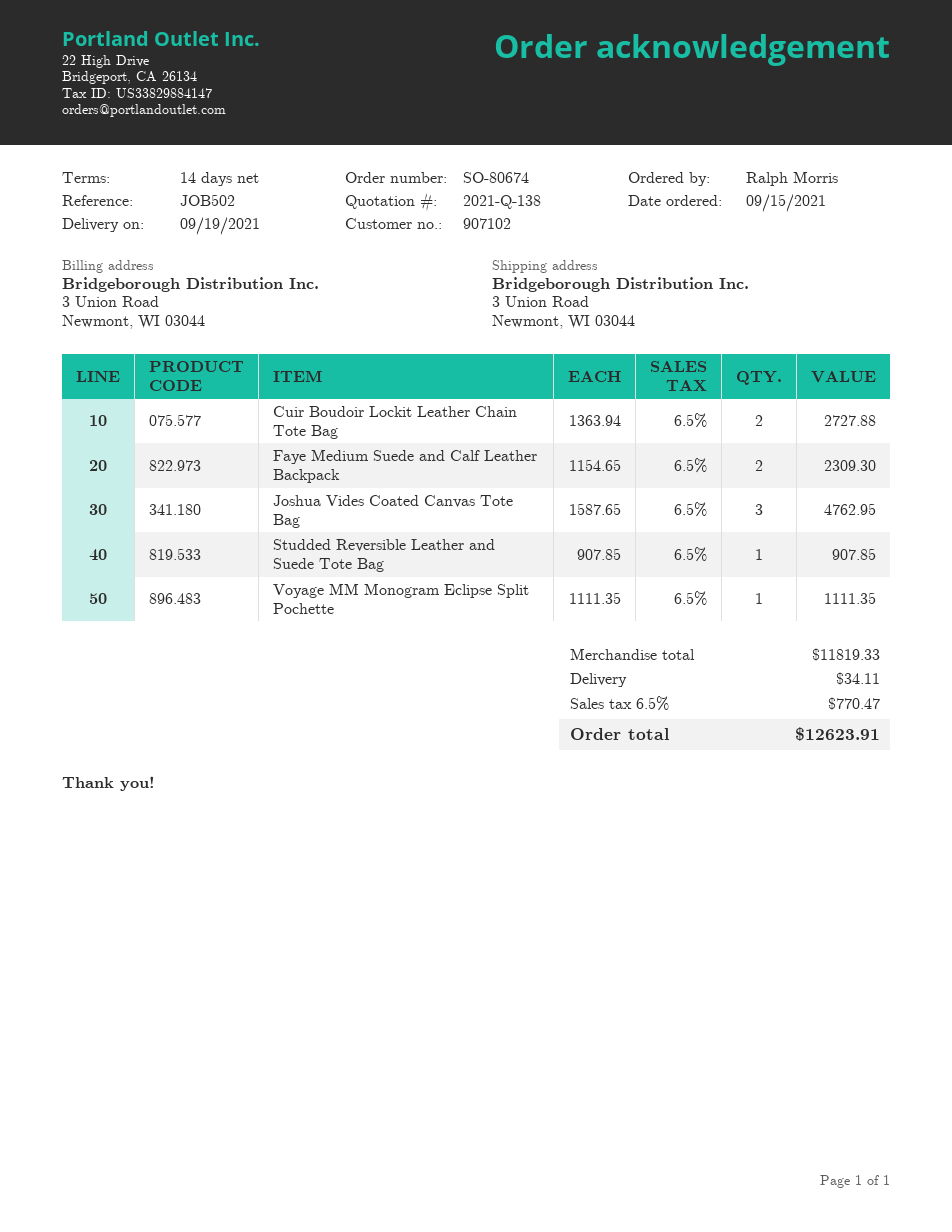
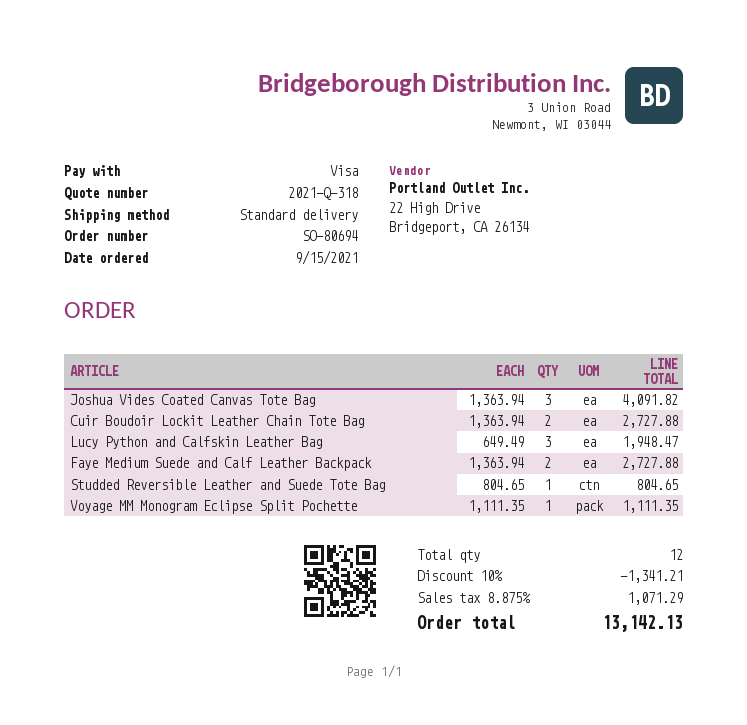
quote number: 2021-Q-138 -> 2021-Q-318
order number: SO-80674 -> SO-80694
Faye Medium Suede and Calf Leather Backpack: 2 x 1154.65 = 2309.30 -> 2 x 1363.94 = 2727.88
Joshua Vides Coated Canvas Tote Bag: 3 x 1587.65 = 4762.95 -> 3 x 1363.94 = 4091.82
Studded Reversible Leather and Suede Tote Bag: 1 x 907.85 = 907.85 -> 1 x 804.65 = 804.65
Lucy Python and Calfskin Leather Bag: none -> 3 x 649.49 = 1948.47
discount: none -> 10% = 1341.21
shipping: 34.11 -> none
tax: 6.5% = 770.47 -> 8.875% = 1071.29
total: 12623.91 -> 13142.13

